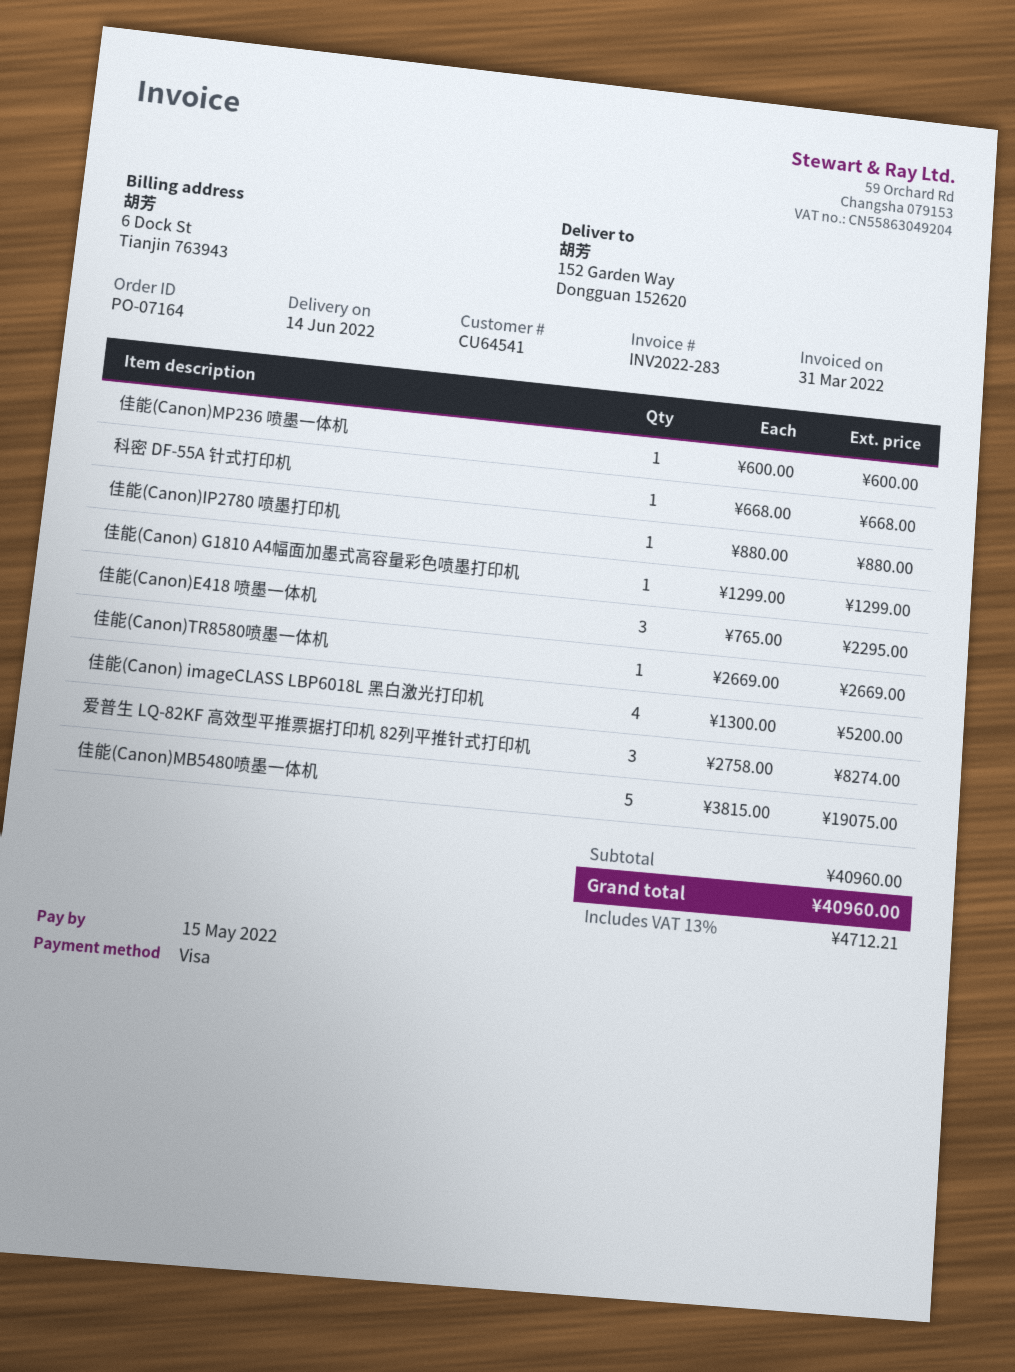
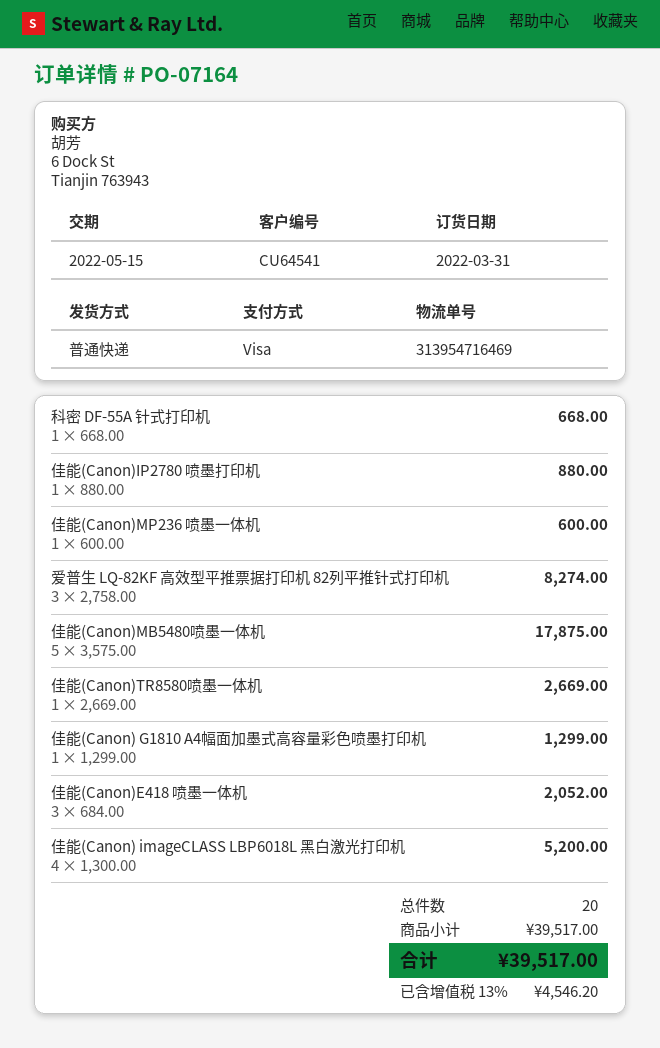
delivery date: 2022-06-14 -> 2022-05-15
佳能(Canon)E418 喷墨一体机: 3 x 765.00 = 2295.00 -> 3 x 684.00 = 2052.00
佳能(Canon)MB5480喷墨一体机: 5 x 3815.00 = 19075.00 -> 5 x 3575.00 = 17875.00
subtotal: 40960.00 -> 39517.00
tax: 13% = 4712.21 -> 13% = 4546.20
total: 40960.00 -> 39517.00

